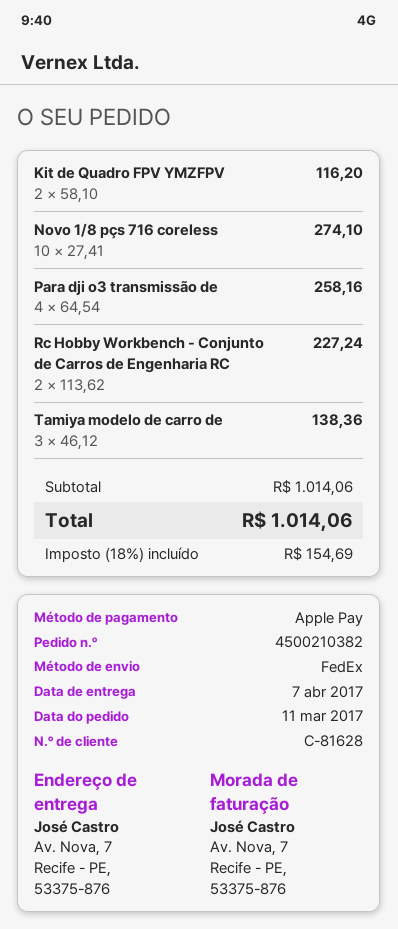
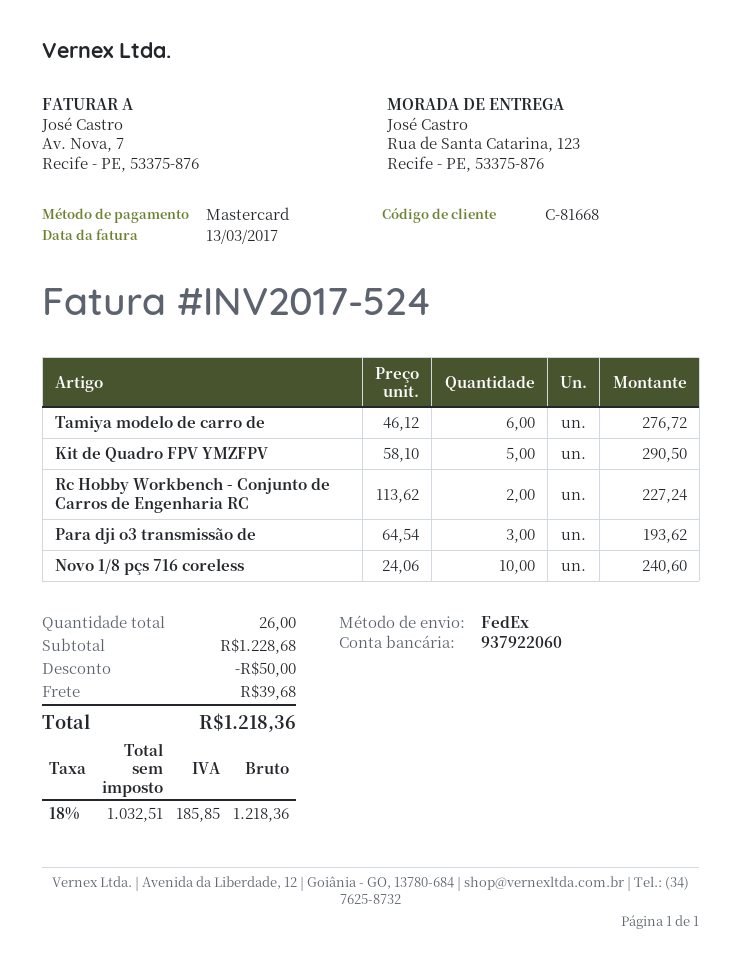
customer number: C-81628 -> C-81668
payment method: Apple Pay -> Mastercard
ship to: Av. Nova, 7, Recife - PE, 53375-876 -> Rua de Santa Catarina, 123, Recife - PE, 53375-876
Kit de Quadro FPV YMZFPV: 2 x 58.10 = 116.20 -> 5 x 58.10 = 290.50
Novo 1/8 pçs 716 coreless: 10 x 27.41 = 274.10 -> 10 x 24.06 = 240.60
Para dji o3 transmissão de: 4 x 64.54 = 258.16 -> 3 x 64.54 = 193.62
Tamiya modelo de carro de: 3 x 46.12 = 138.36 -> 6 x 46.12 = 276.72
subtotal: 1014.06 -> 1228.68
discount: none -> 50.00
shipping: none -> 39.68
tax: 18% = 154.69 -> 18% = 185.85
total: 1014.06 -> 1218.36

